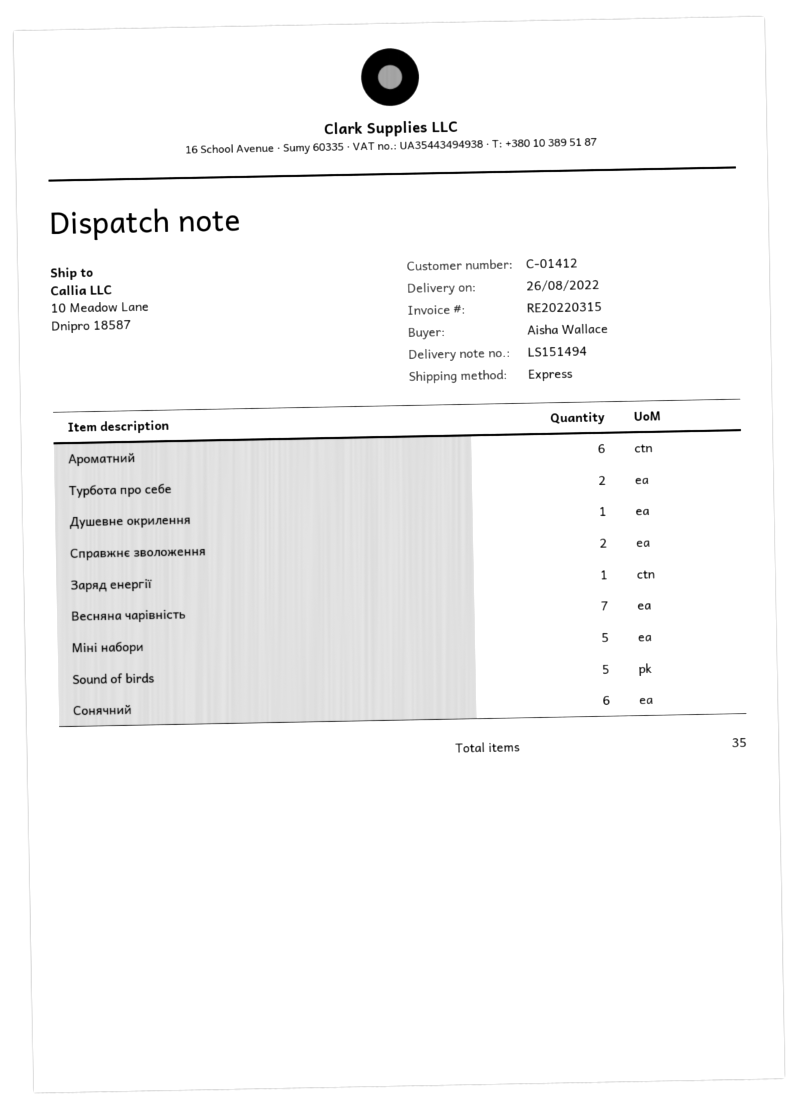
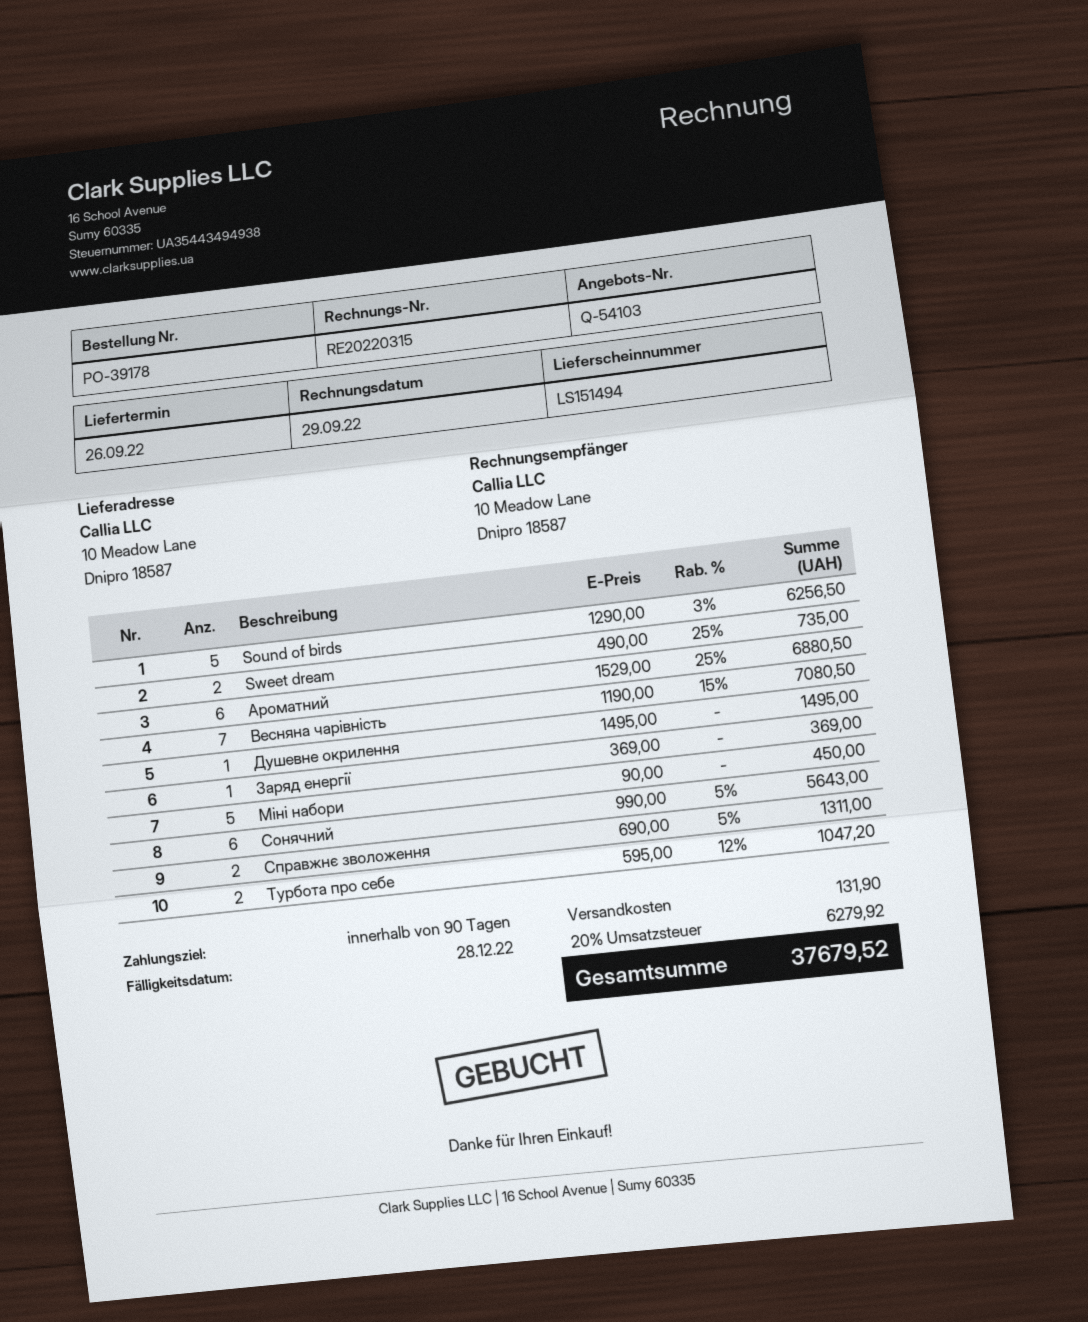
delivery date: 2022-08-26 -> 2022-09-26
Sweet dream: none -> 2

